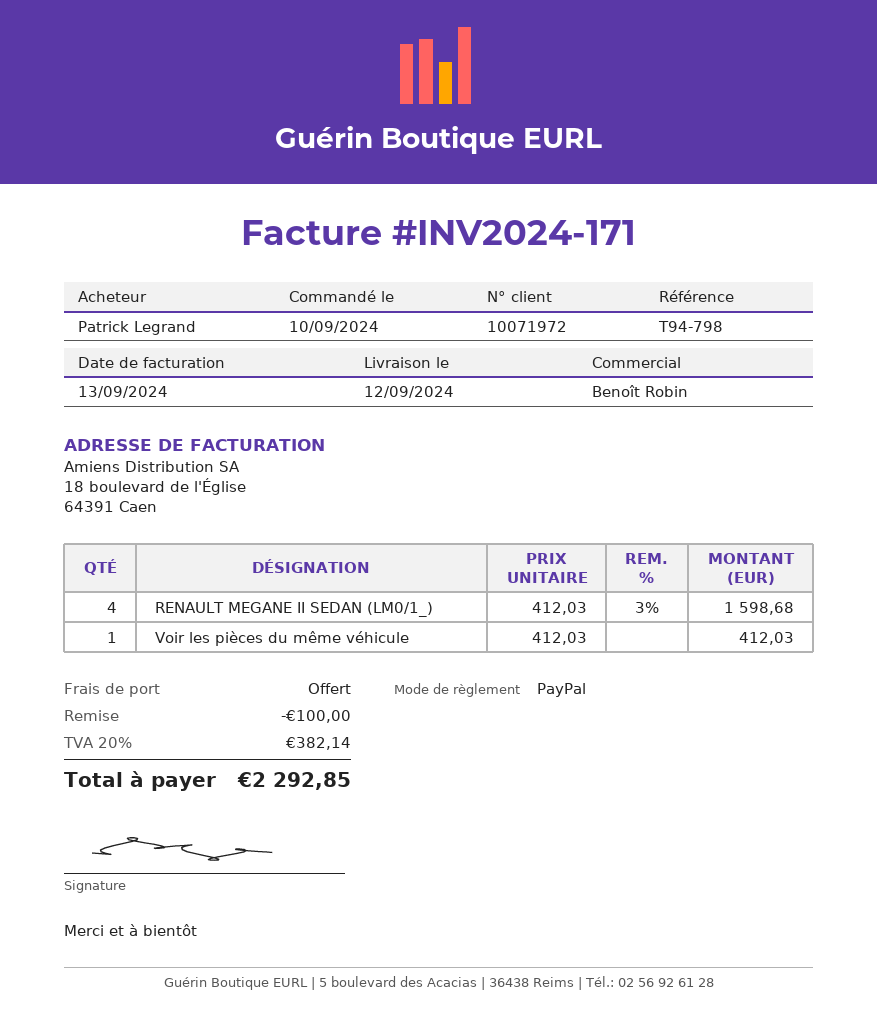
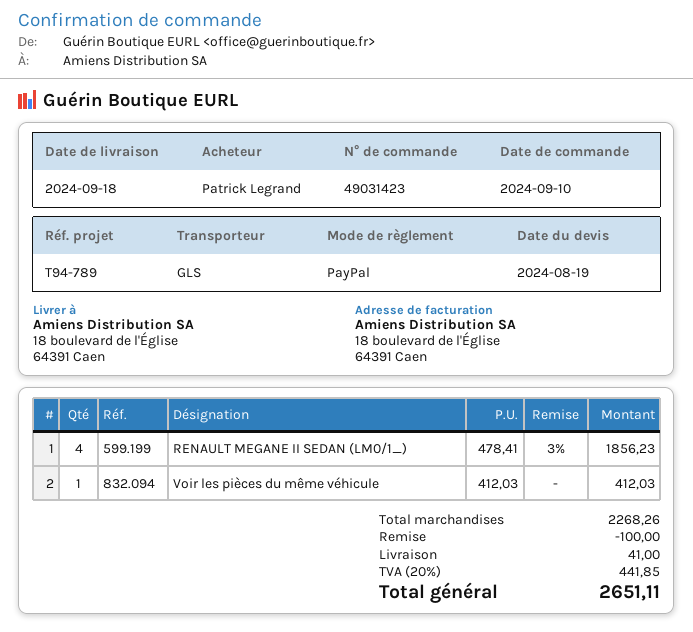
delivery date: 2024-09-12 -> 2024-09-18
reference: T94-798 -> T94-789
RENAULT MEGANE II SEDAN (LM0/1_): 4 x 412.03 - 3% = 1598.68 -> 4 x 478.41 - 3% = 1856.23
shipping: 0.00 -> 41.00
tax: 20% = 382.14 -> 20% = 441.85
total: 2292.85 -> 2651.11

